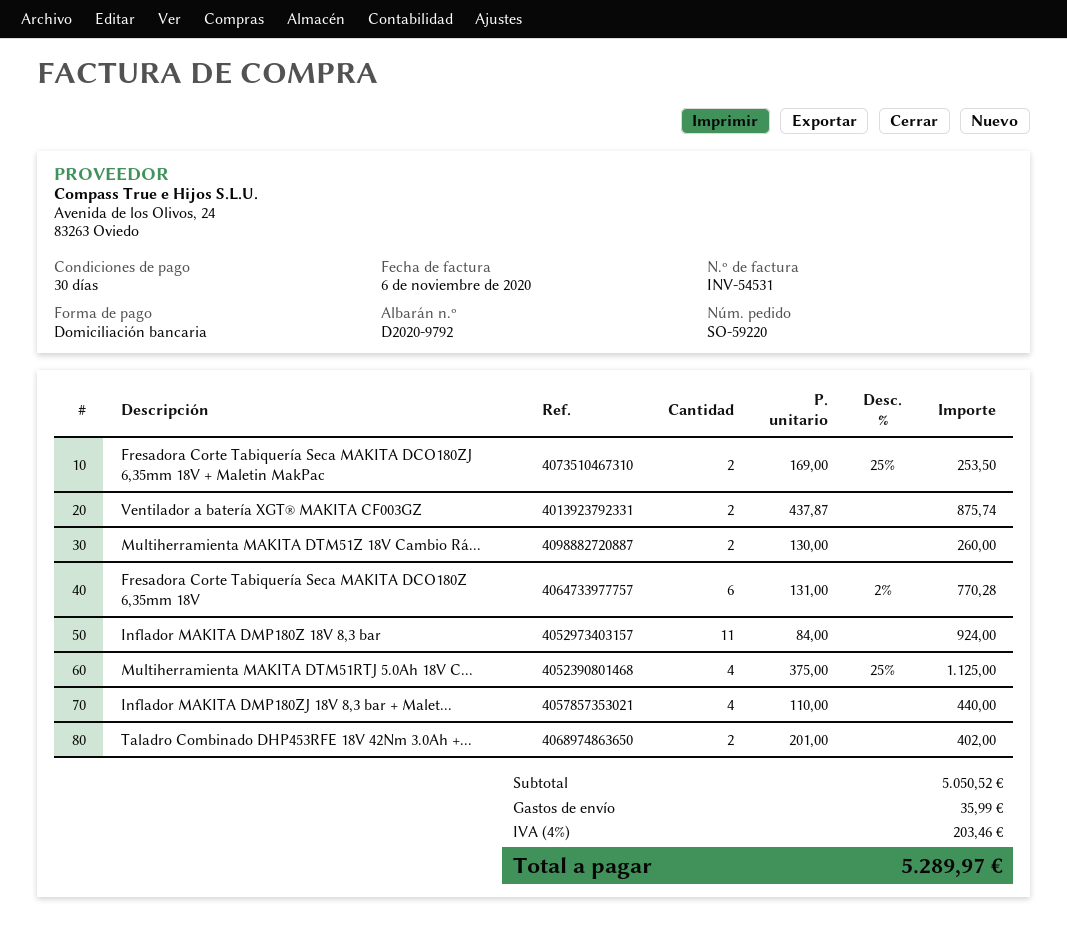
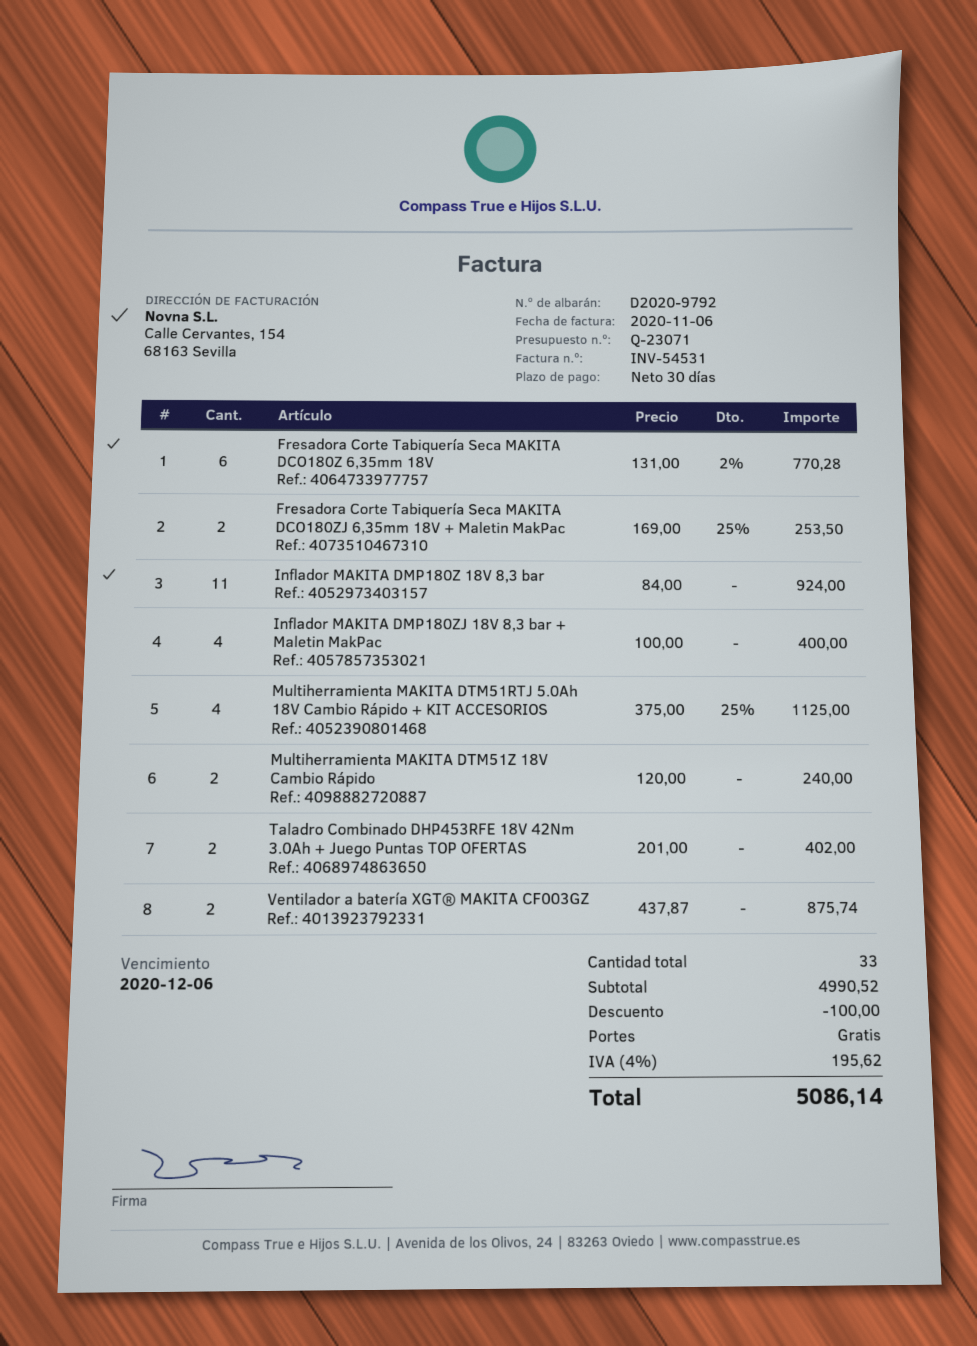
Multiherramienta MAKITA DTM51Z 18V Cambio Rá...: 2 x 130.00 = 260.00 -> 2 x 120.00 = 240.00
Inflador MAKITA DMP180ZJ 18V 8,3 bar + Malet...: 4 x 110.00 = 440.00 -> 4 x 100.00 = 400.00
subtotal: 5050.52 -> 4990.52
discount: none -> 100.00
shipping: 35.99 -> 0.00
tax: 4% = 203.46 -> 4% = 195.62
total: 5289.97 -> 5086.14

